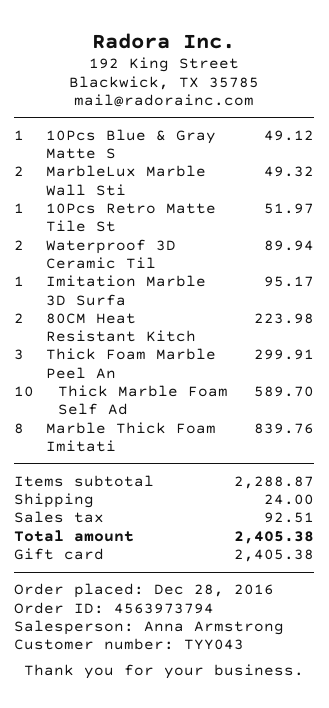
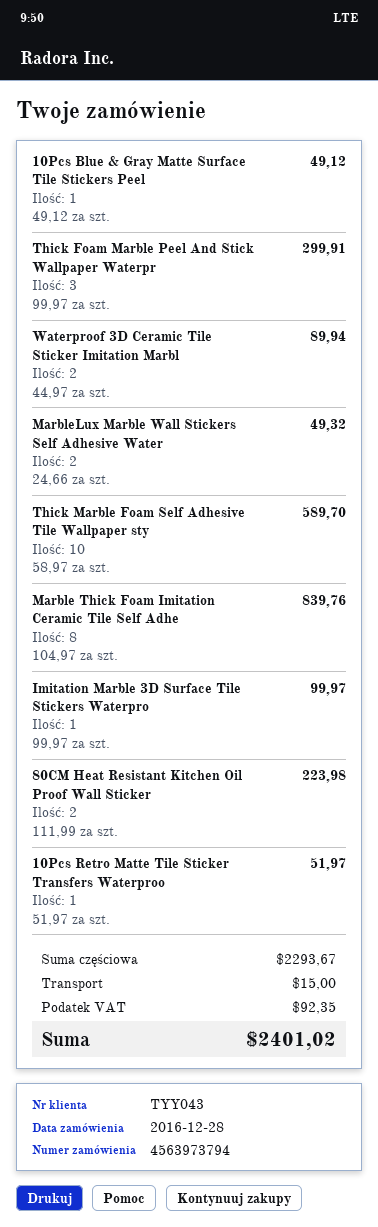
Imitation Marble 3D Surfa: 1 for 95.17 -> 1 for 99.97
subtotal: 2288.87 -> 2293.67
shipping: 24.00 -> 15.00
tax: 92.51 -> 92.35
total: 2405.38 -> 2401.02

